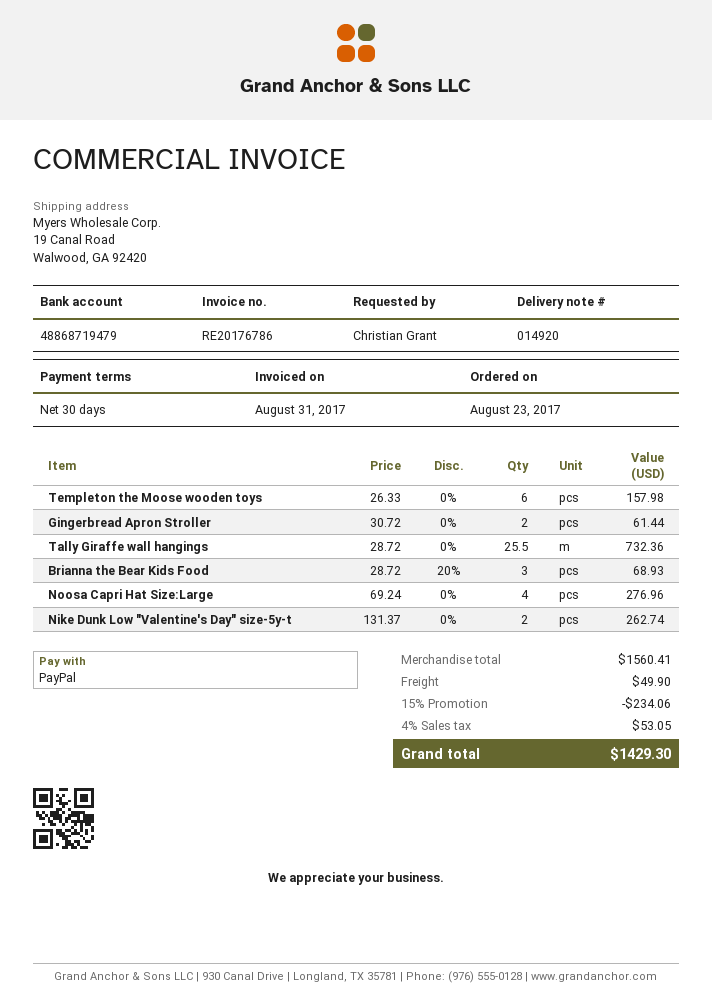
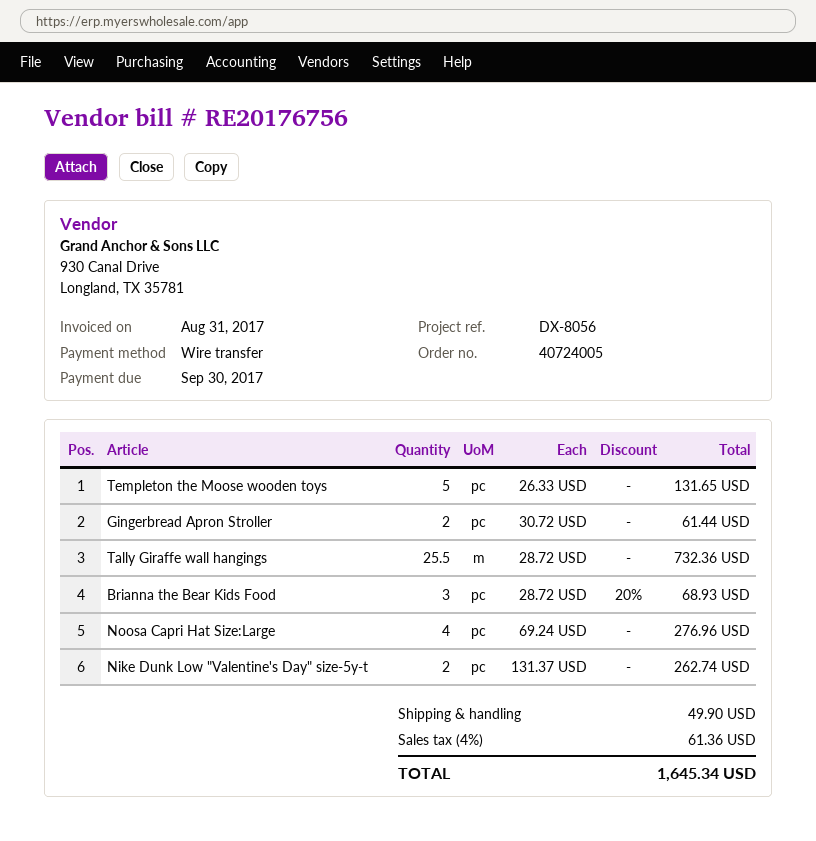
invoice number: RE20176786 -> RE20176756
payment method: PayPal -> bank transfer
Templeton the Moose wooden toys: 6 x 26.33 = 157.98 -> 5 x 26.33 = 131.65
discount: 15% = 234.06 -> none
tax: 4% = 53.05 -> 4% = 61.36
total: 1429.30 -> 1645.34

